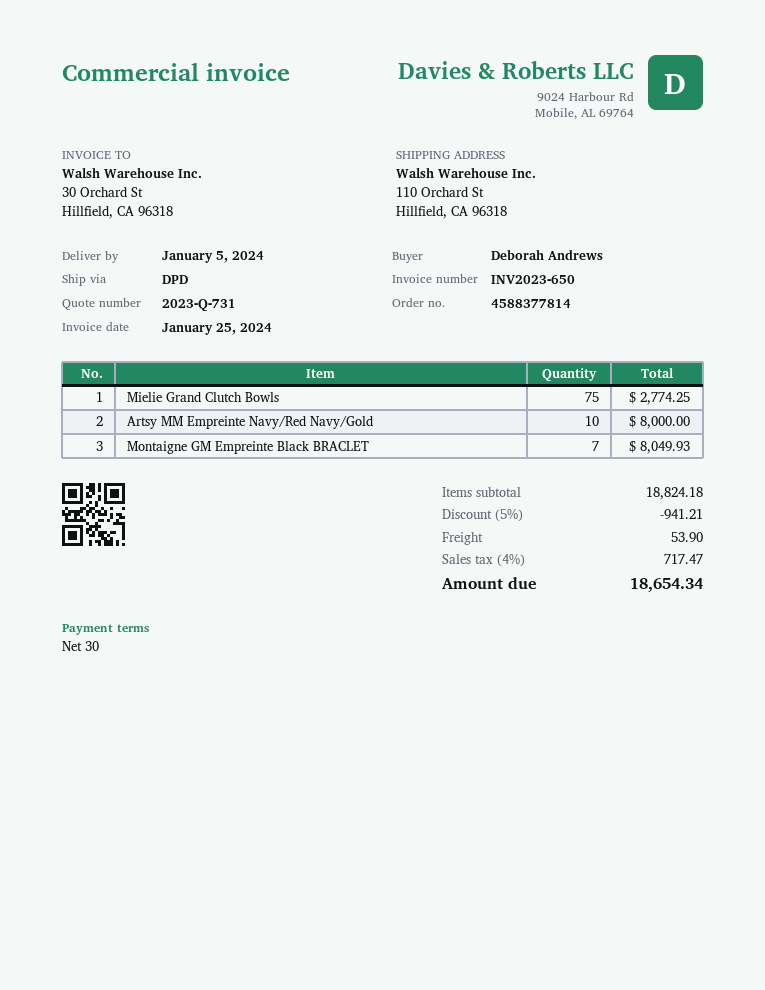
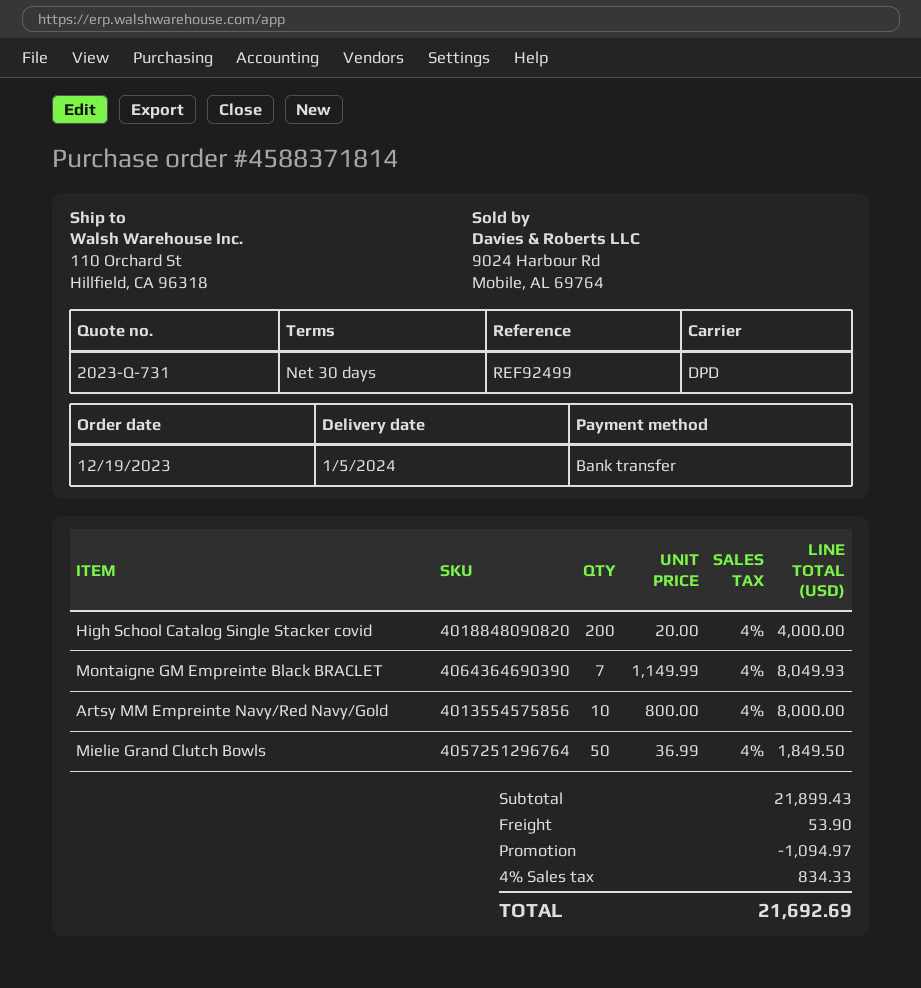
order number: 4588377814 -> 4588371814
Mielie Grand Clutch Bowls: 75 for 2774.25 -> 50 for 1849.50
High School Catalog Single Stacker covid: none -> 200 for 4000.00
subtotal: 18824.18 -> 21899.43
discount: 941.21 -> 1094.97
tax: 4% = 717.47 -> 4% = 834.33
total: 18654.34 -> 21692.69

